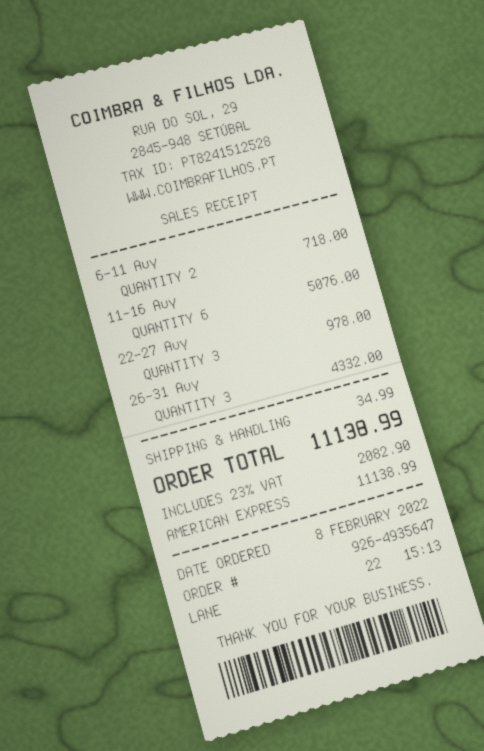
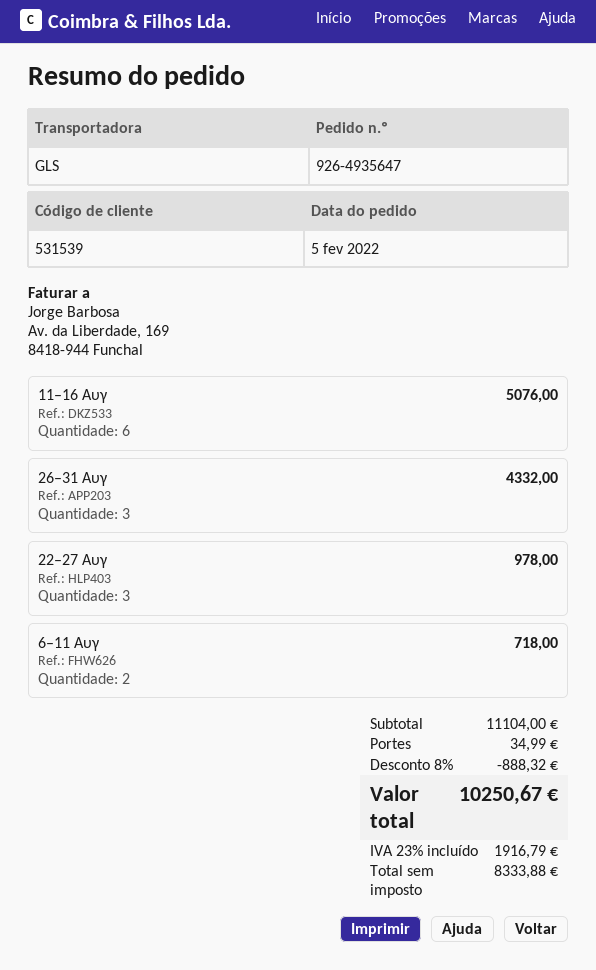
order date: 2022-02-08 -> 2022-02-05
discount: none -> 8% = 888.32
tax: 23% = 2082.90 -> 23% = 1916.79
total: 11138.99 -> 10250.67

